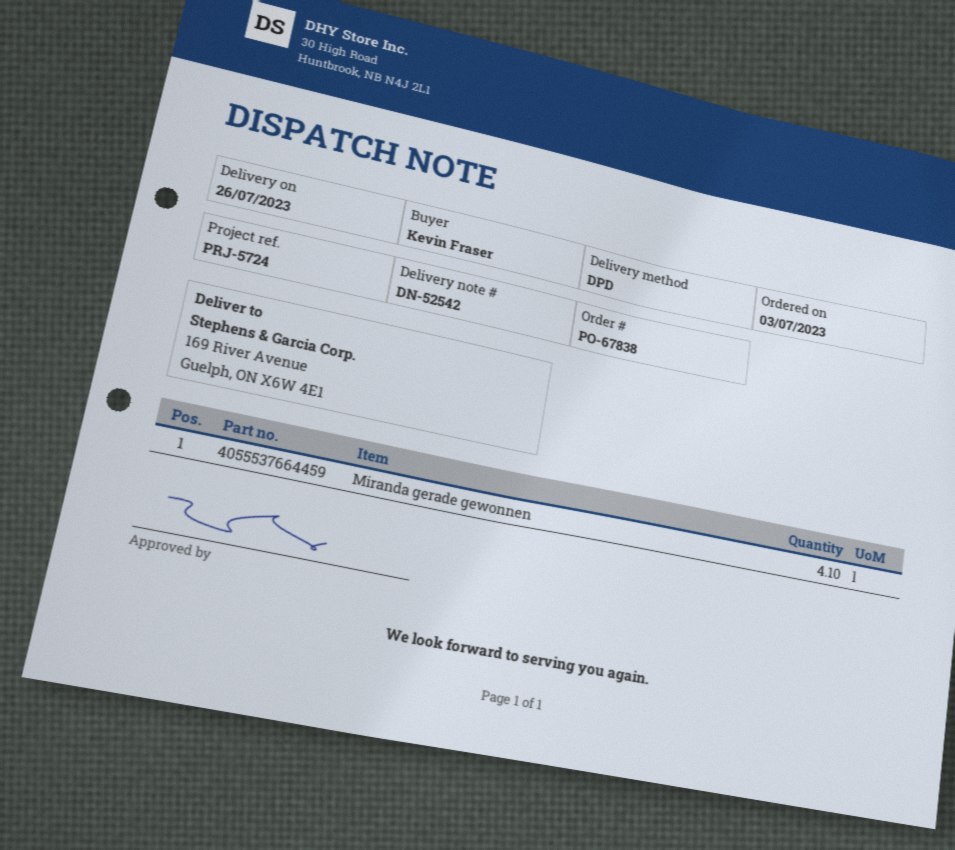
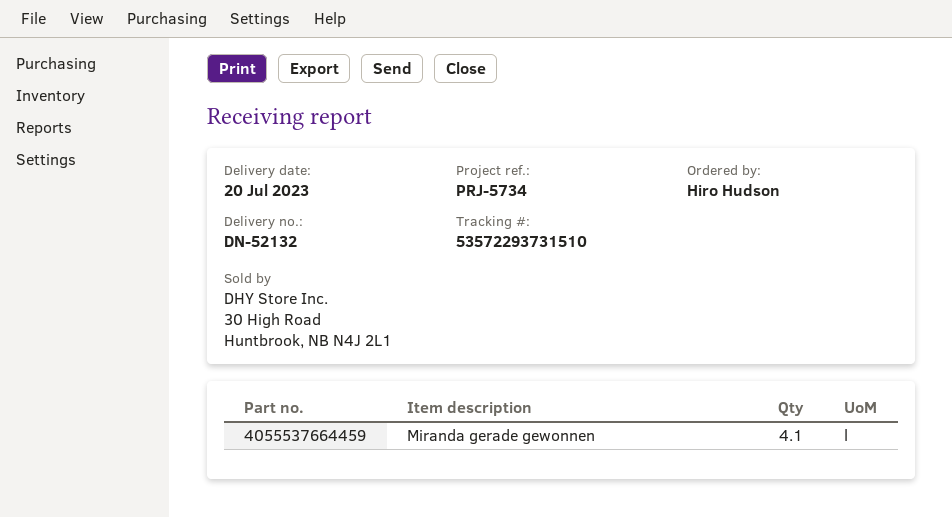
delivery note number: DN-52542 -> DN-52132
delivery date: 2023-07-26 -> 2023-07-20
reference: PRJ-5724 -> PRJ-5734
ordered by: Kevin Fraser -> Hiro Hudson

